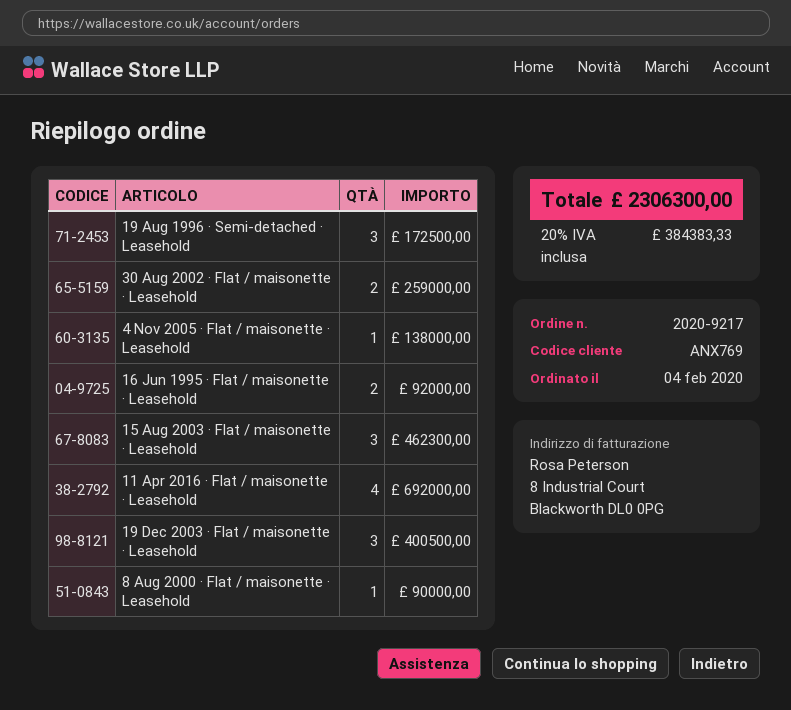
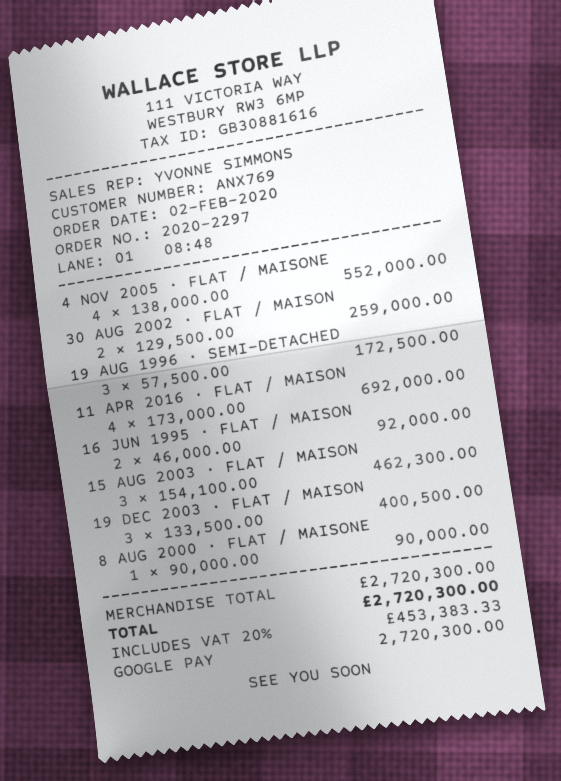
order number: 2020-9217 -> 2020-2297
order date: 2020-02-04 -> 2020-02-02
4 Nov 2005 · Flat / maisonette · Leasehold: 1 for 138000.00 -> 4 for 552000.00
tax: 20% = 384383.33 -> 20% = 453383.33
total: 2306300.00 -> 2720300.00

